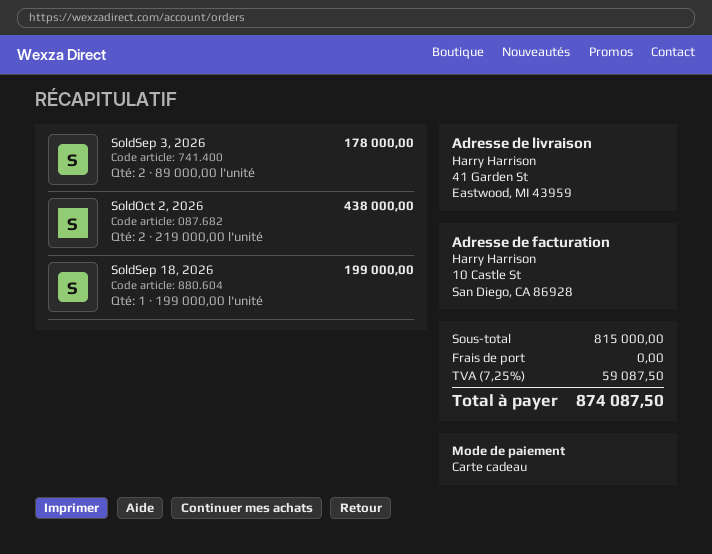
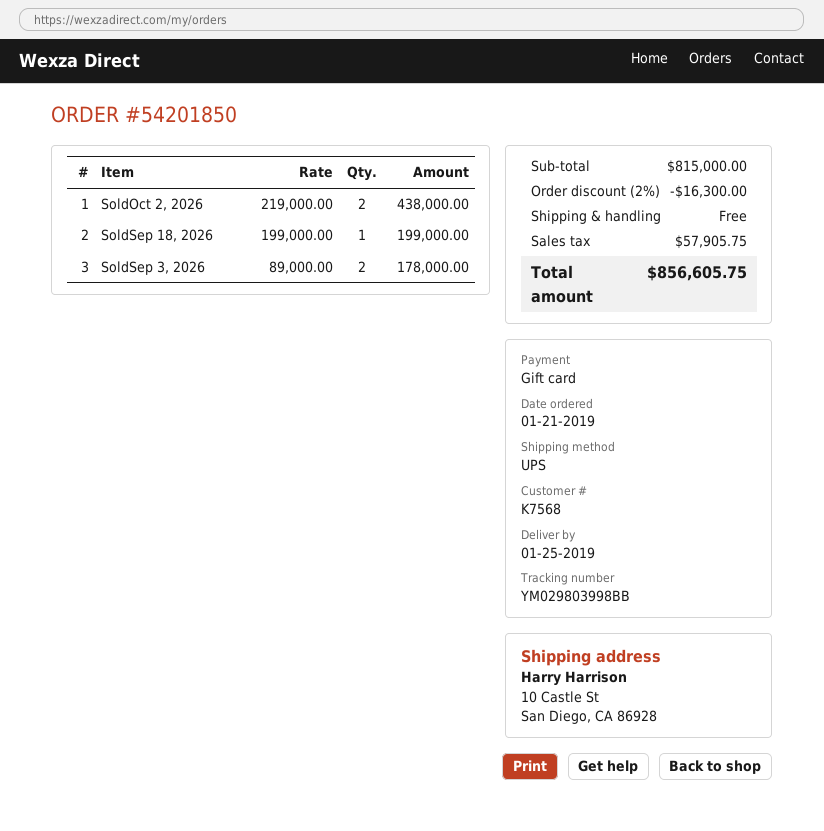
ship to: 41 Garden St, Eastwood, MI 43959 -> 10 Castle St, San Diego, CA 86928
discount: none -> 2% = 16300.00
tax: 59087.50 -> 57905.75
total: 874087.50 -> 856605.75

